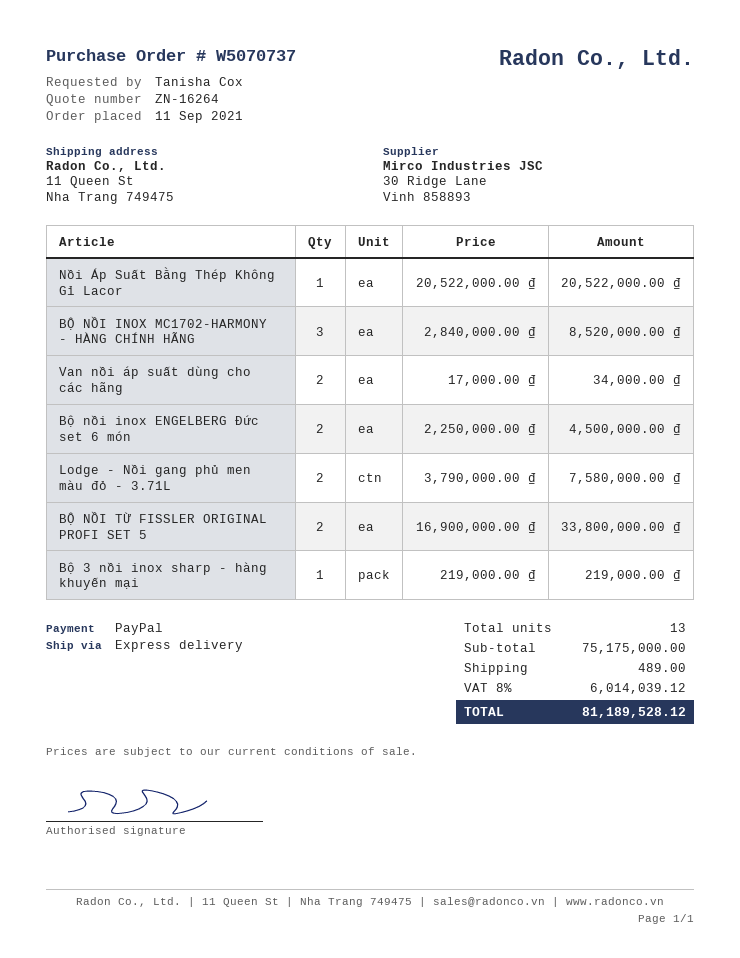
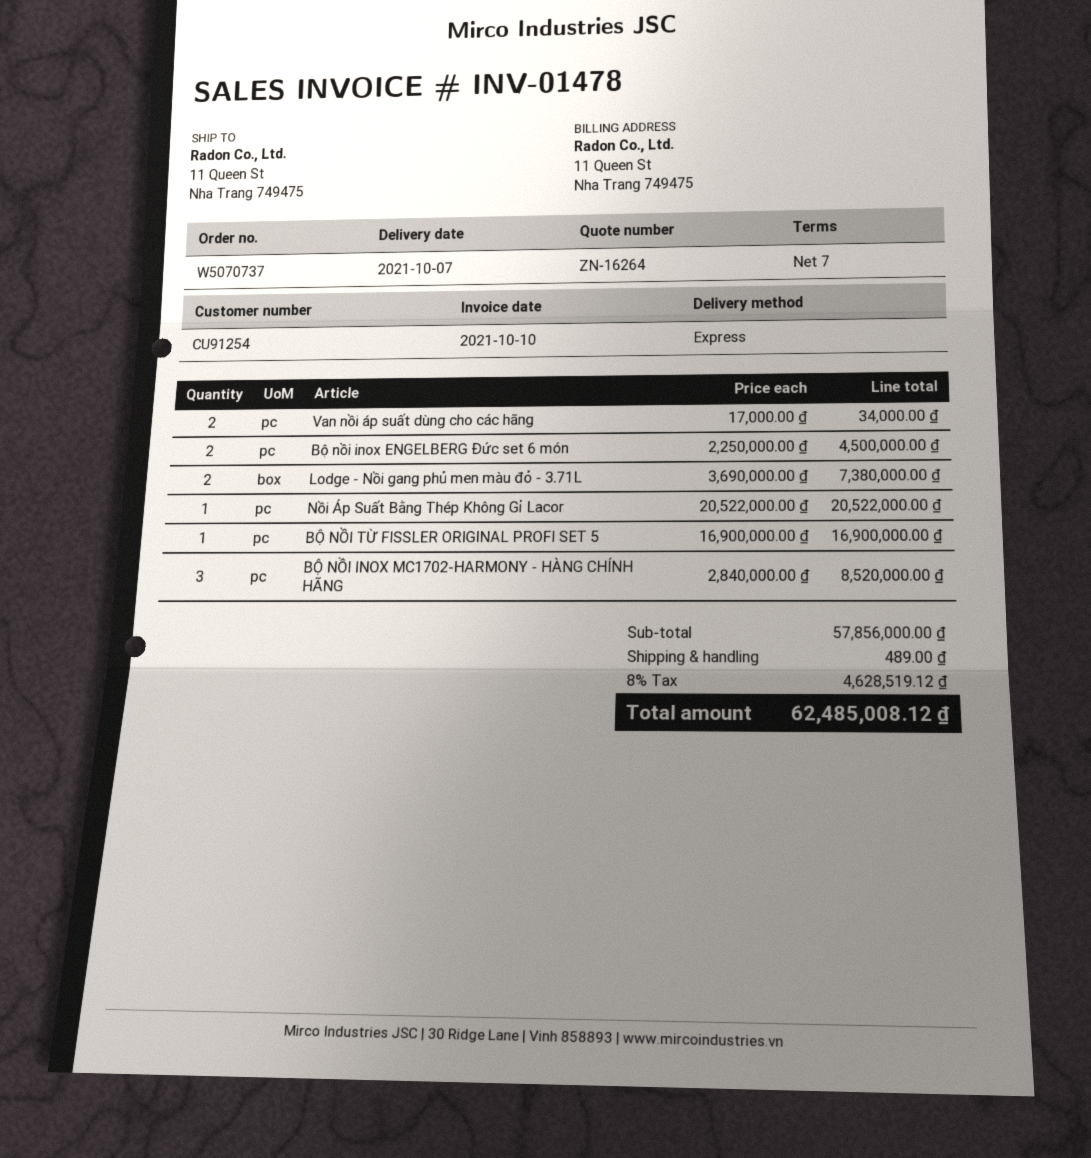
Lodge - Nồi gang phủ men màu đỏ - 3.71L: 2 x 3790000.00 = 7580000.00 -> 2 x 3690000.00 = 7380000.00
BỘ NỒI TỪ FISSLER ORIGINAL PROFI SET 5: 2 x 16900000.00 = 33800000.00 -> 1 x 16900000.00 = 16900000.00
Bộ 3 nồi inox sharp - hàng khuyến mại: 1 x 219000.00 = 219000.00 -> none
subtotal: 75175000.00 -> 57856000.00
tax: 8% = 6014039.12 -> 8% = 4628519.12
total: 81189528.12 -> 62485008.12

